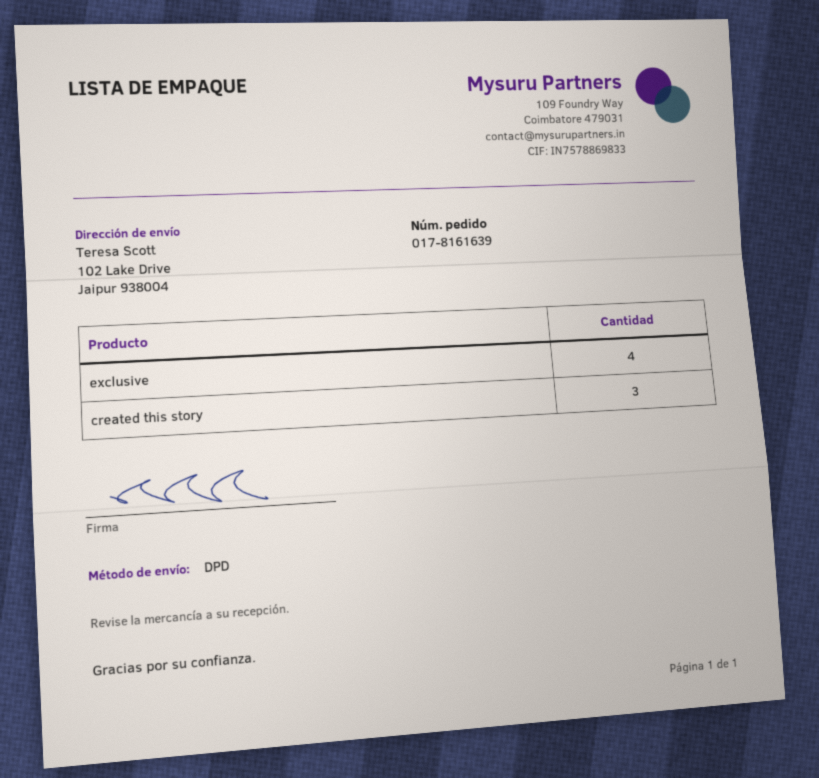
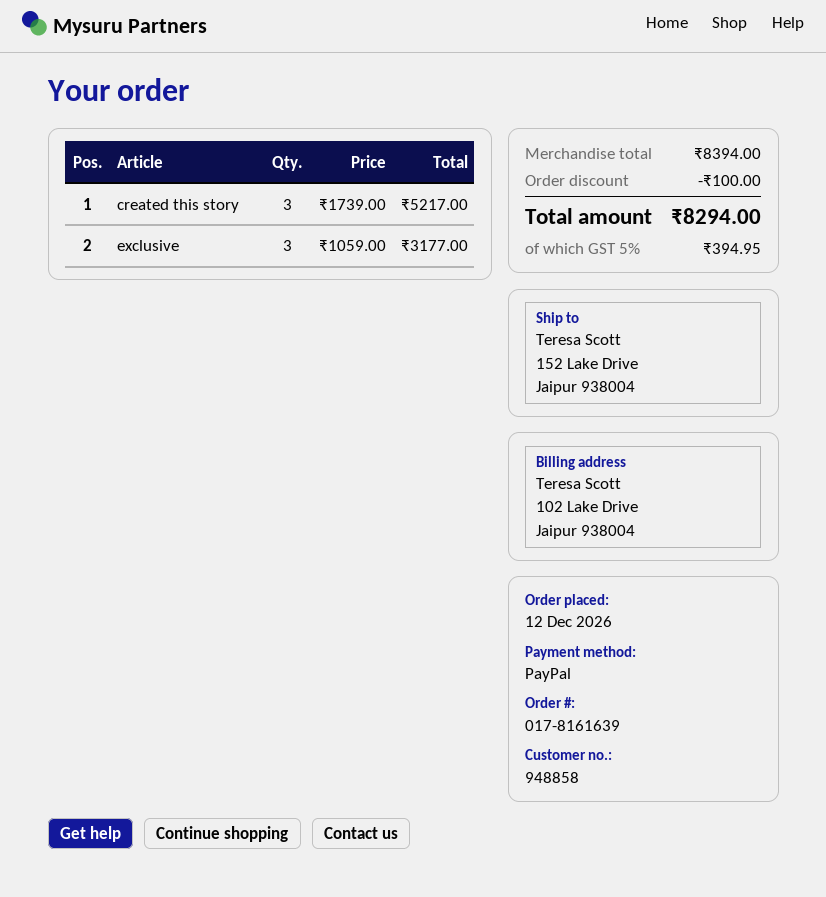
ship to: 102 Lake Drive, Jaipur 938004 -> 152 Lake Drive, Jaipur 938004
exclusive: 4 -> 3

